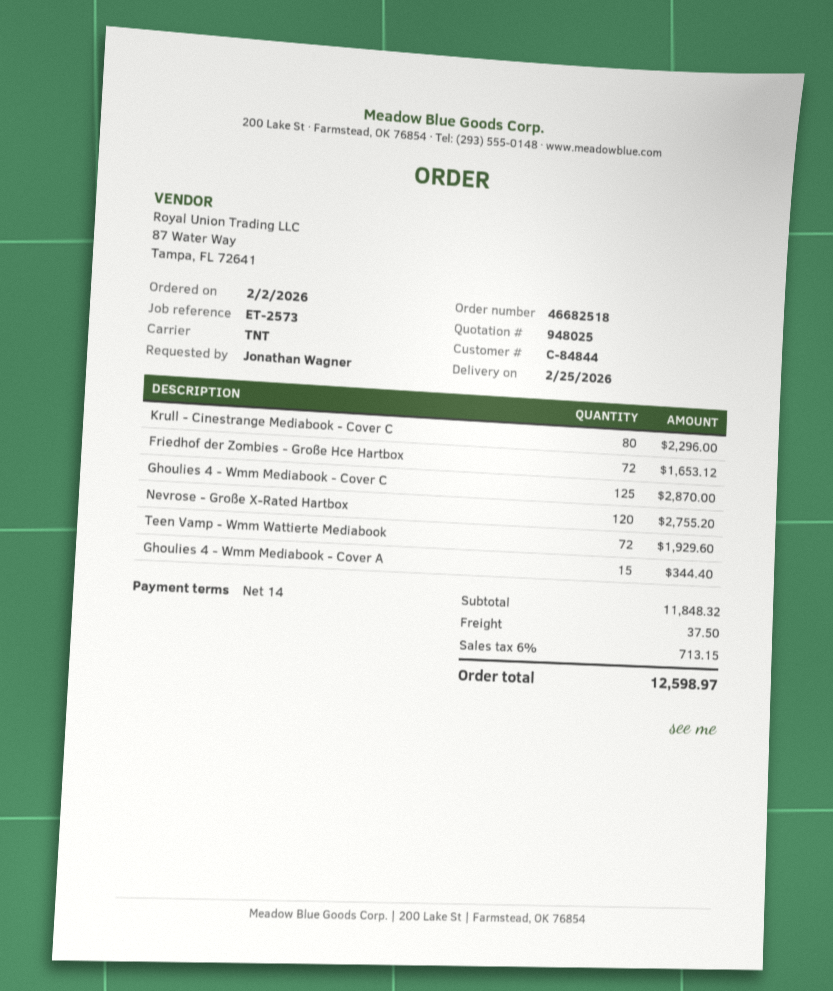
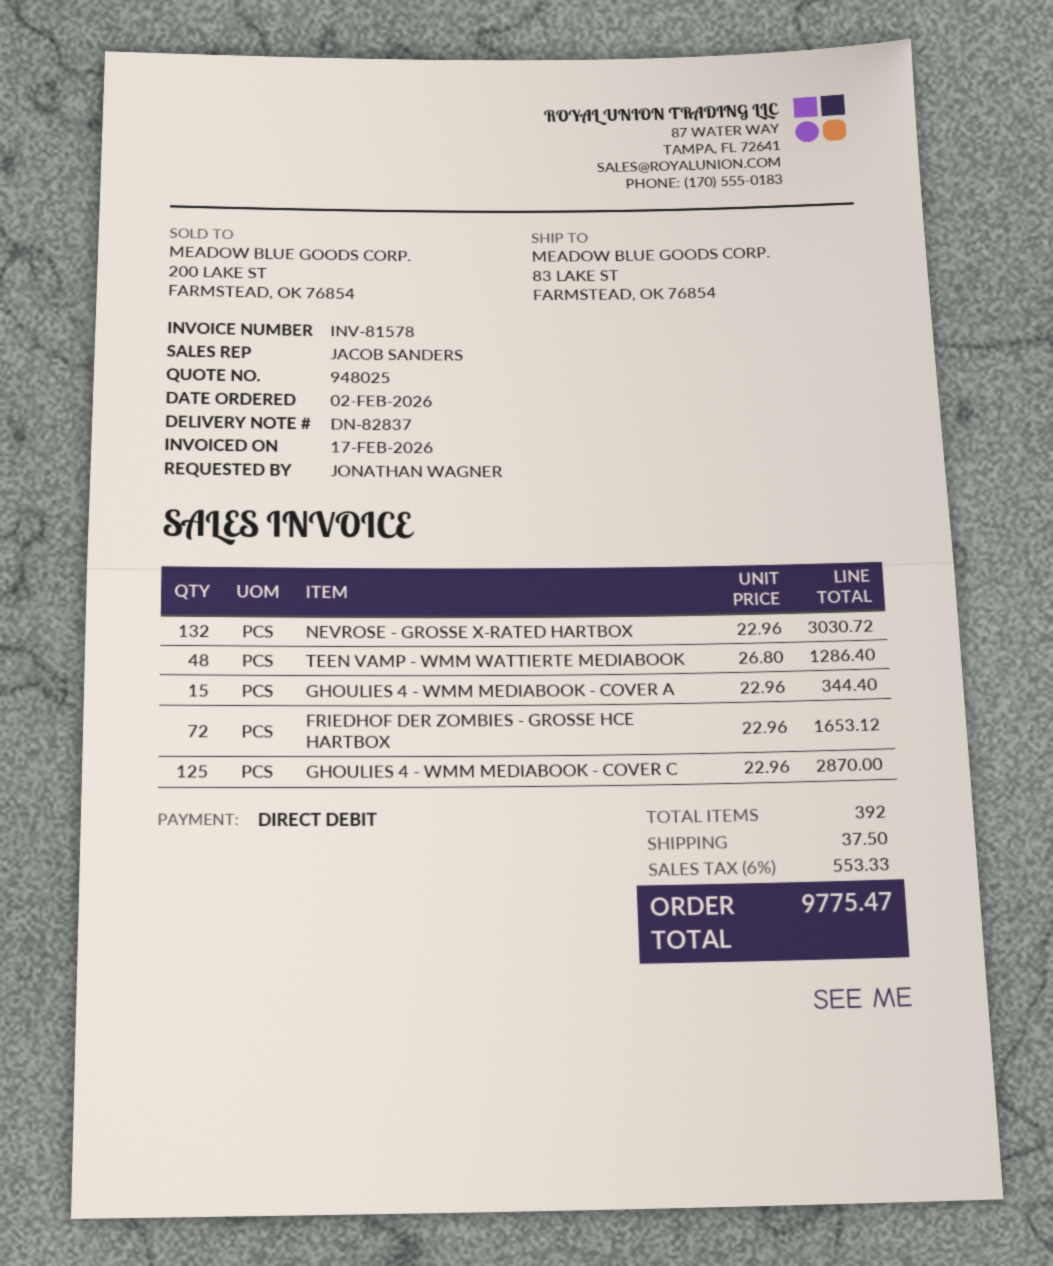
Krull - Cinestrange Mediabook - Cover C: 80 for 2296.00 -> none
Nevrose - Große X-Rated Hartbox: 120 for 2755.20 -> 132 for 3030.72
Teen Vamp - Wmm Wattierte Mediabook: 72 for 1929.60 -> 48 for 1286.40
tax: 6% = 713.15 -> 6% = 553.33
total: 12598.97 -> 9775.47

